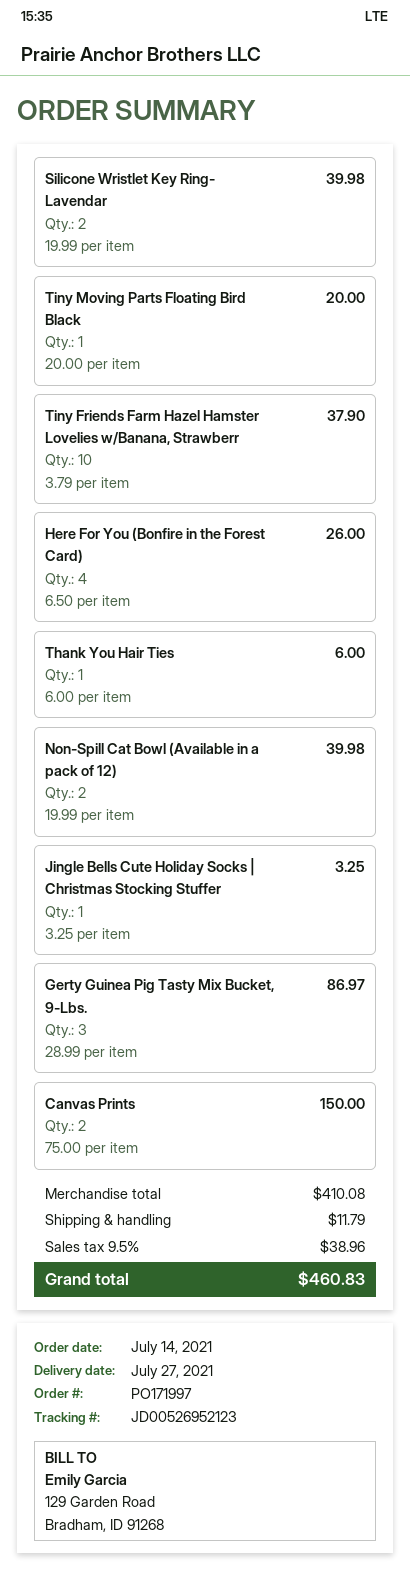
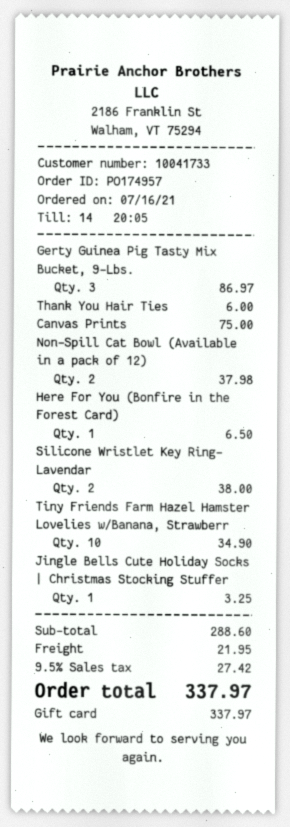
order number: PO171997 -> PO174957
order date: 2021-07-14 -> 2021-07-16
Silicone Wristlet Key Ring- Lavendar: 2 for 39.98 -> 2 for 38.00
Tiny Moving Parts Floating Bird Black: 1 for 20.00 -> none
Tiny Friends Farm Hazel Hamster Lovelies w/Banana, Strawberr: 10 for 37.90 -> 10 for 34.90
Here For You (Bonfire in the Forest Card): 4 for 26.00 -> 1 for 6.50
Non-Spill Cat Bowl (Available in a pack of 12): 2 for 39.98 -> 2 for 37.98
Canvas Prints: 2 for 150.00 -> 1 for 75.00
subtotal: 410.08 -> 288.60
shipping: 11.79 -> 21.95
tax: 9.5% = 38.96 -> 9.5% = 27.42
total: 460.83 -> 337.97

